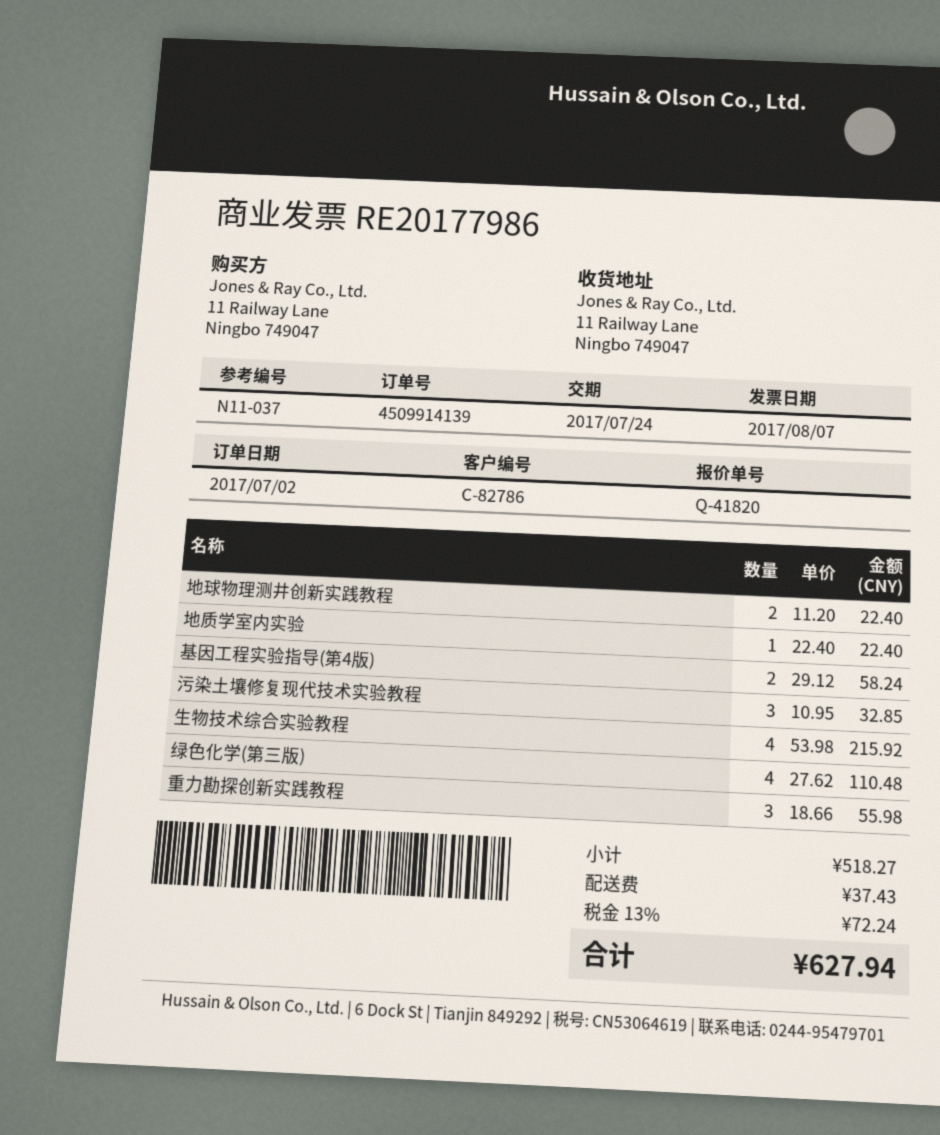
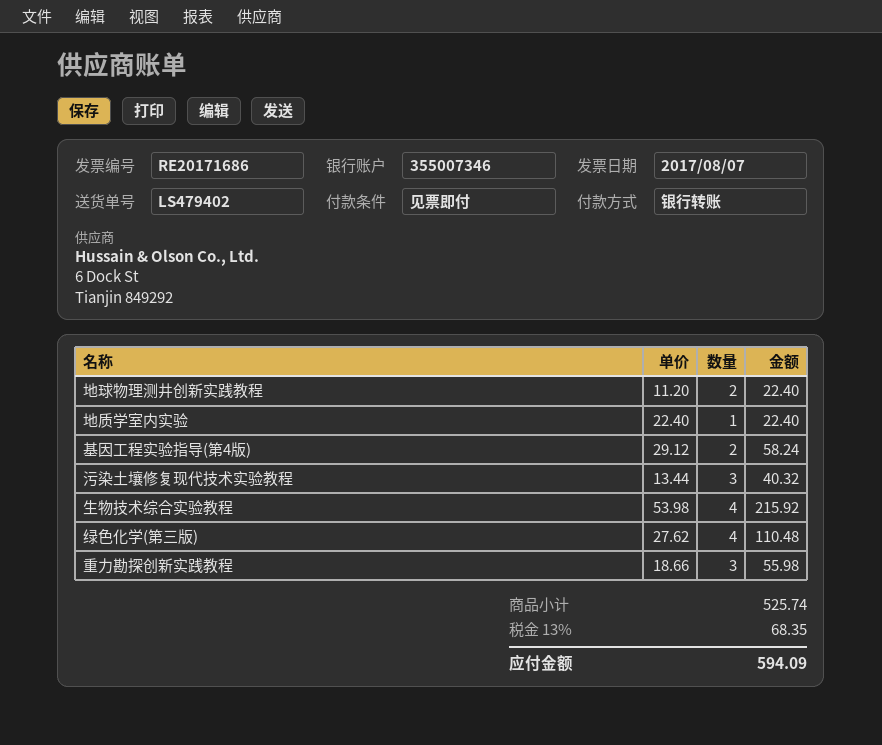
invoice number: RE20177986 -> RE20171686
污染土壤修复现代技术实验教程: 3 x 10.95 = 32.85 -> 3 x 13.44 = 40.32
subtotal: 518.27 -> 525.74
shipping: 37.43 -> none
tax: 13% = 72.24 -> 13% = 68.35
total: 627.94 -> 594.09

